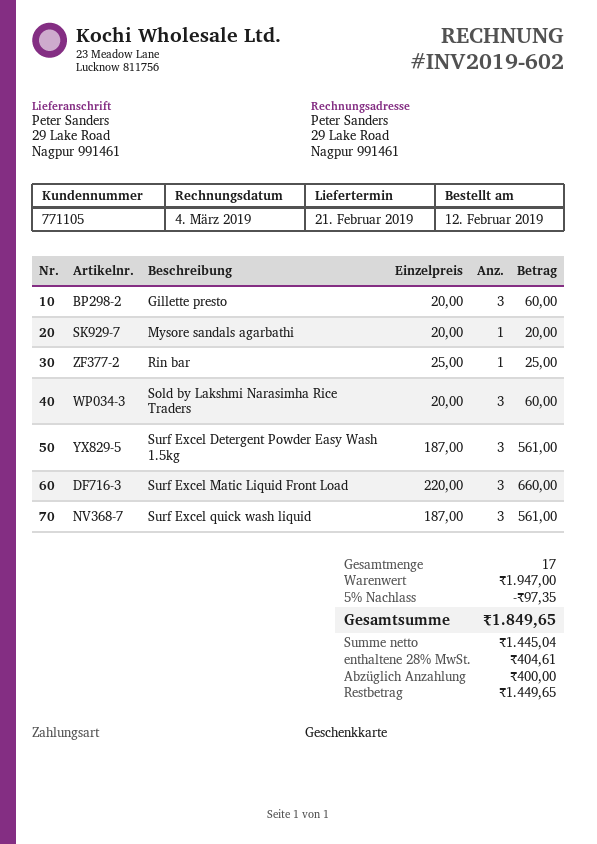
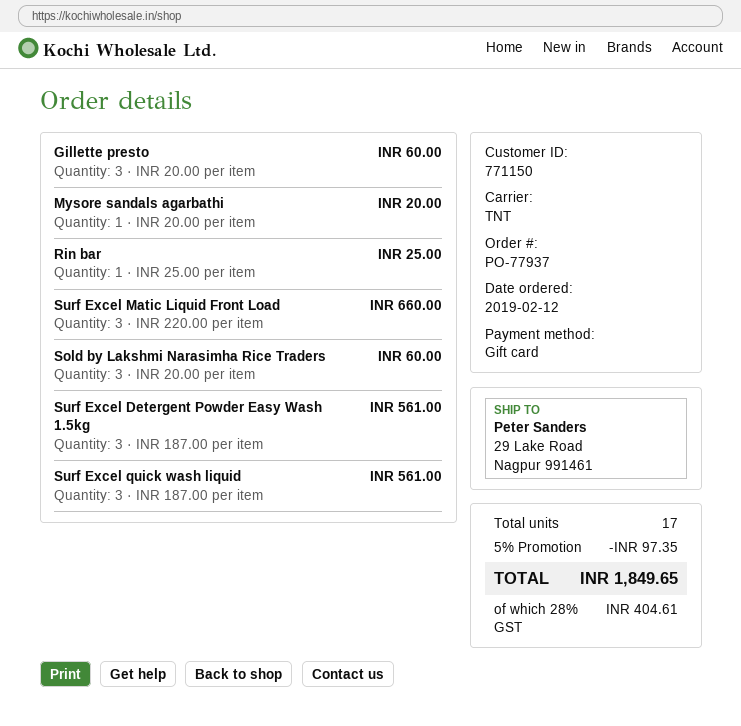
customer number: 771105 -> 771150

